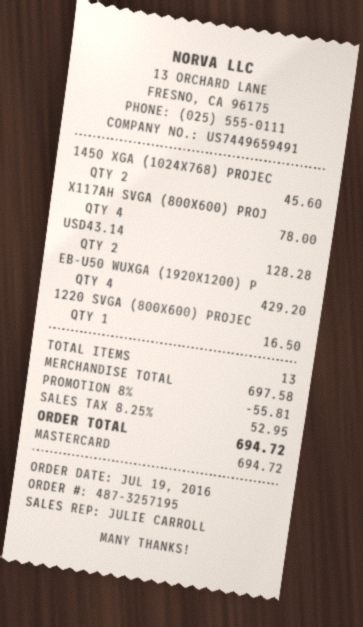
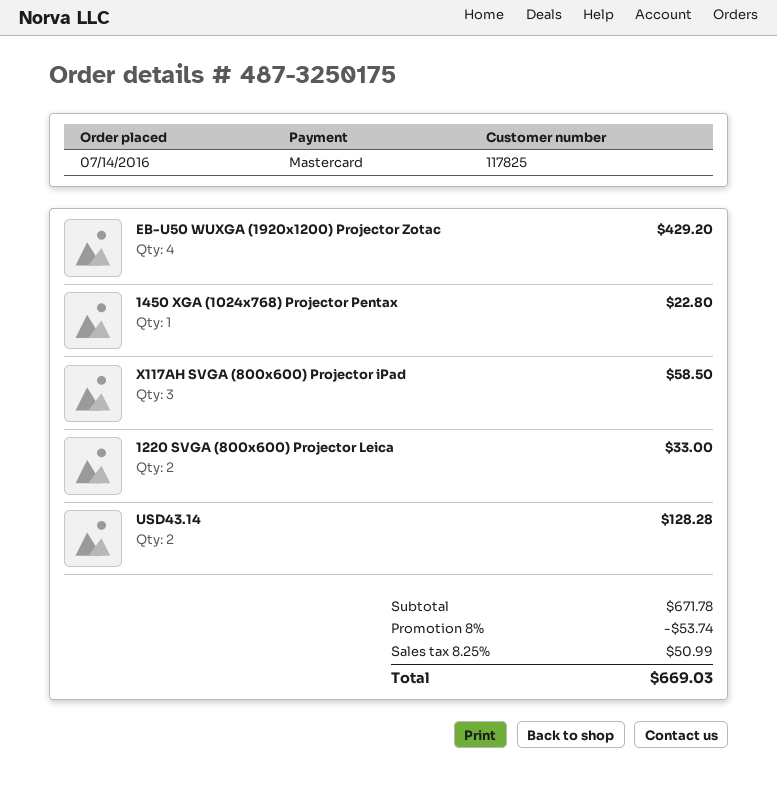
order number: 487-3257195 -> 487-3250175
order date: 2016-07-19 -> 2016-07-14
1450 XGA (1024X768) PROJEC: 2 for 45.60 -> 1 for 22.80
X117AH SVGA (800X600) PROJ: 4 for 78.00 -> 3 for 58.50
1220 SVGA (800X600) PROJEC: 1 for 16.50 -> 2 for 33.00
subtotal: 697.58 -> 671.78
discount: 8% = 55.81 -> 8% = 53.74
tax: 8.25% = 52.95 -> 8.25% = 50.99
total: 694.72 -> 669.03

